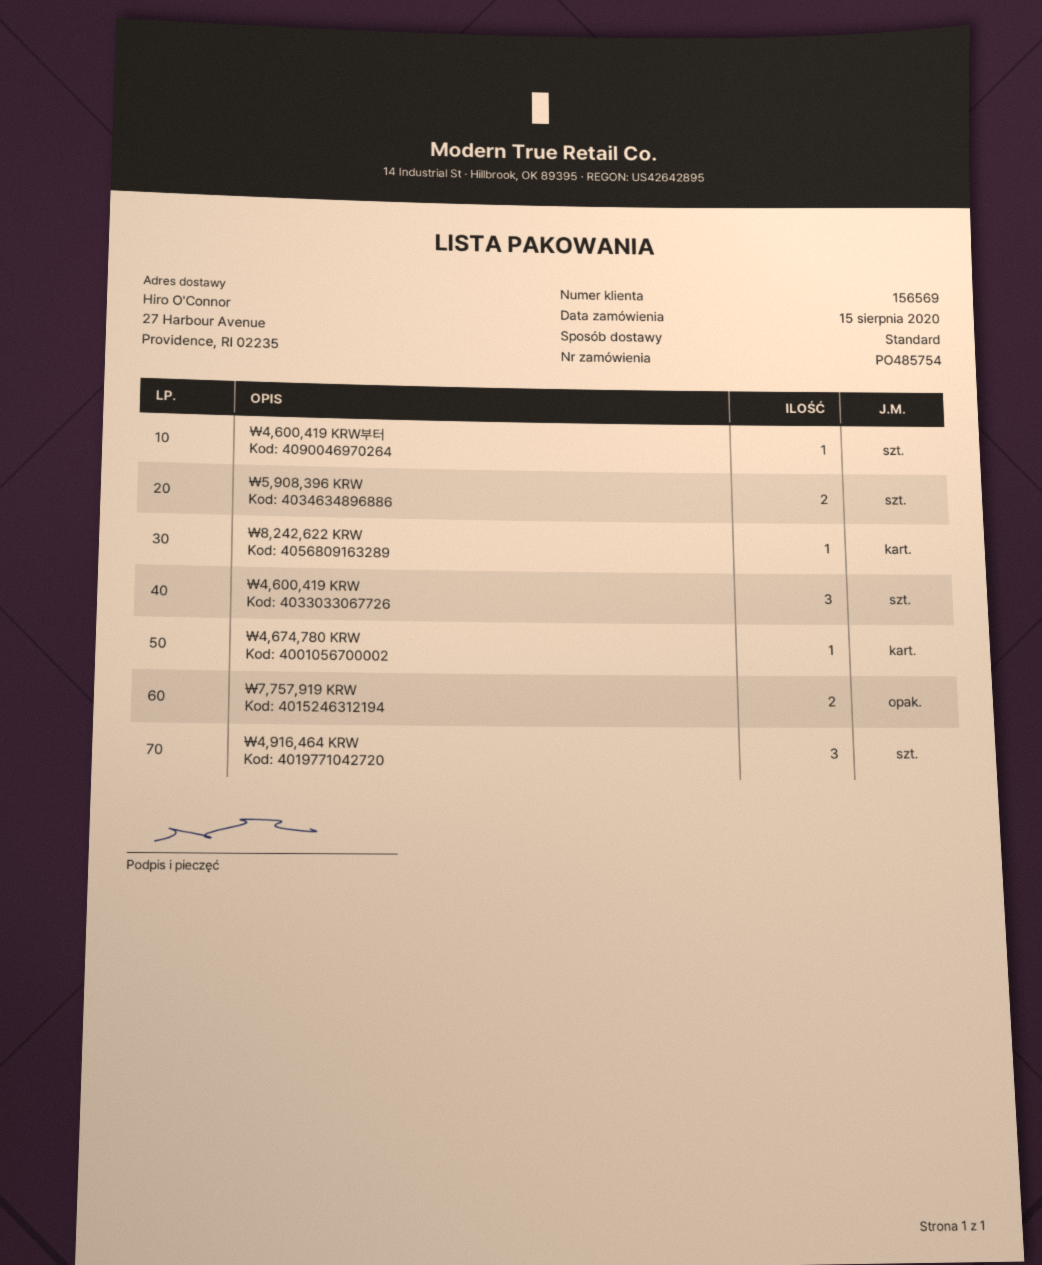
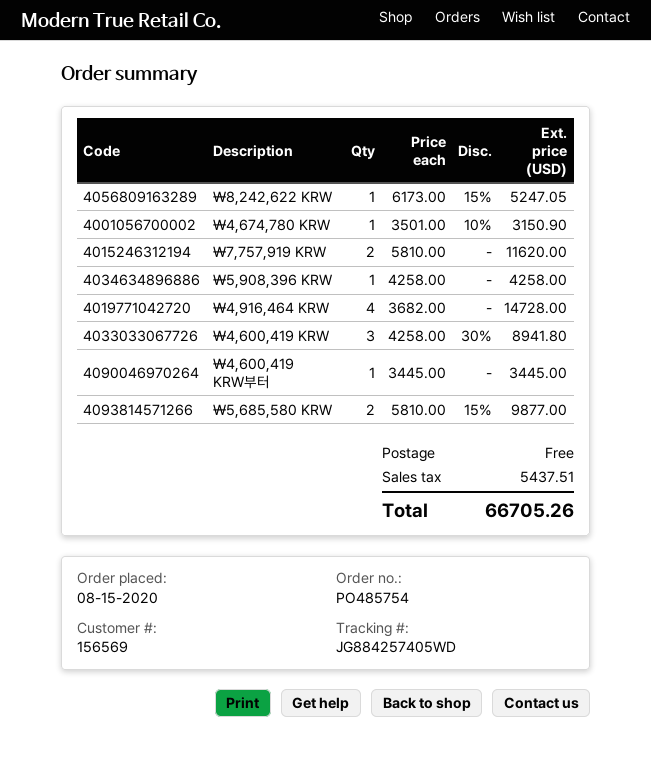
₩5,908,396 KRW: 2 -> 1
₩4,916,464 KRW: 3 -> 4
₩5,685,580 KRW: none -> 2

